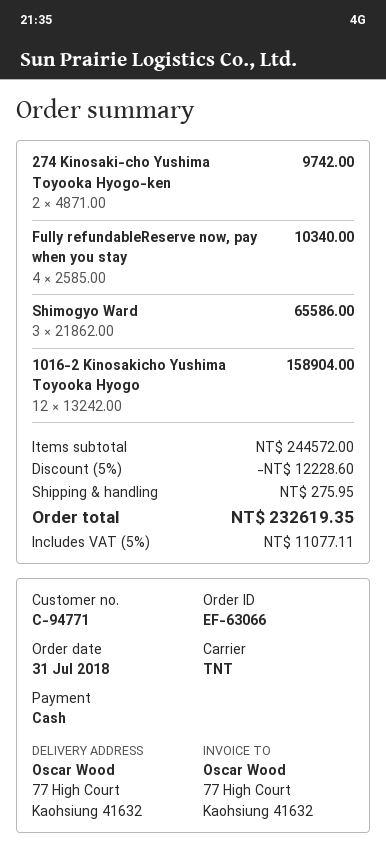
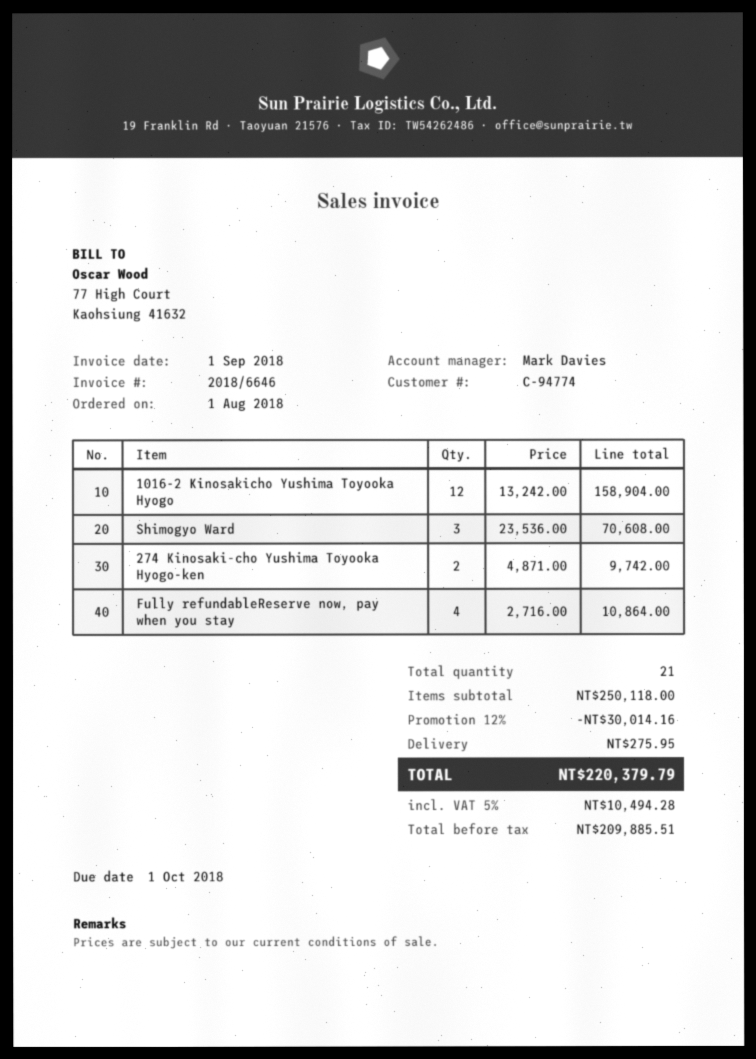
order date: 2018-07-31 -> 2018-08-01
customer number: C-94771 -> C-94774
Fully refundableReserve now, pay when you stay: 4 x 2585.00 = 10340.00 -> 4 x 2716.00 = 10864.00
Shimogyo Ward: 3 x 21862.00 = 65586.00 -> 3 x 23536.00 = 70608.00
subtotal: 244572.00 -> 250118.00
discount: 5% = 12228.60 -> 12% = 30014.16
tax: 5% = 11077.11 -> 5% = 10494.28
total: 232619.35 -> 220379.79

